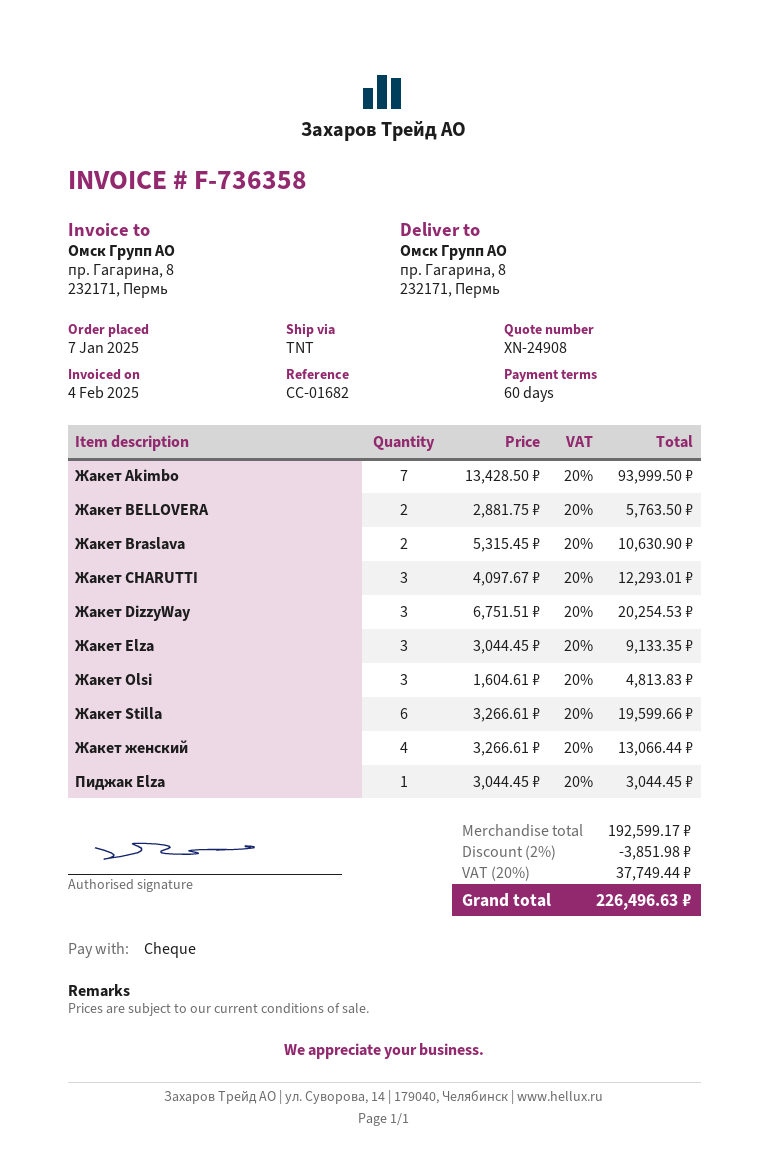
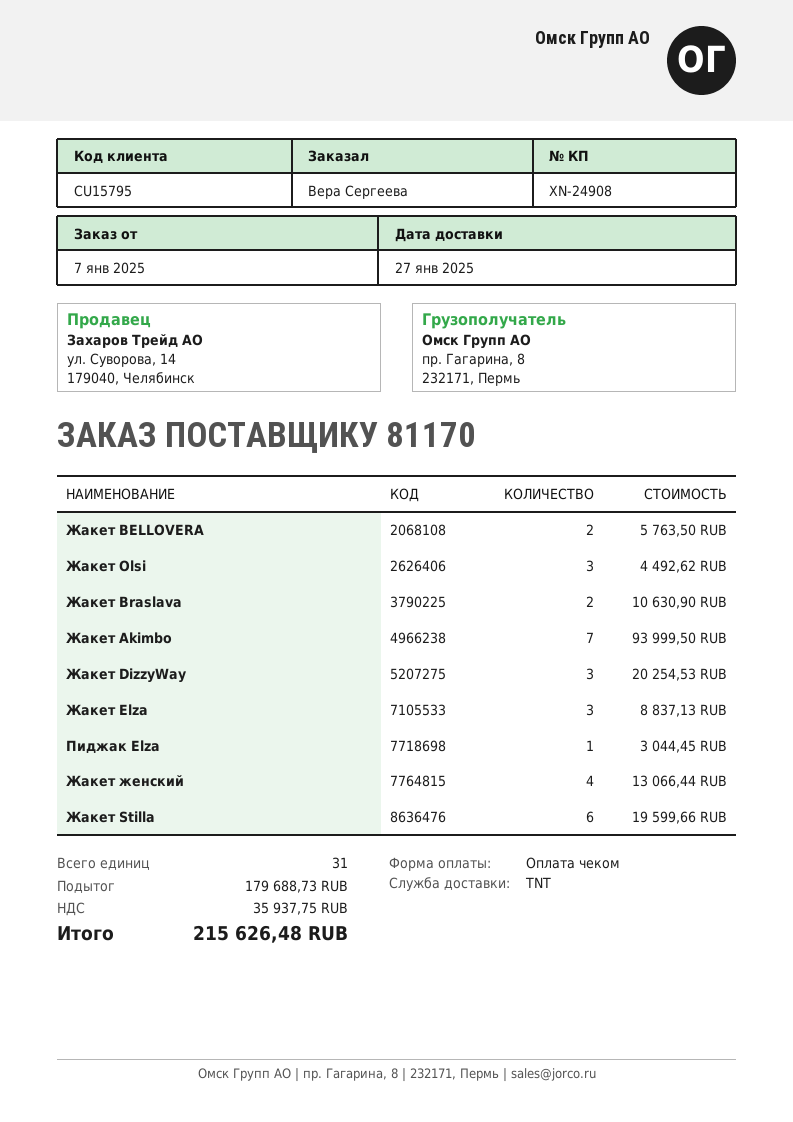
Жакет CHARUTTI: 3 for 12293.01 -> none
Жакет Elza: 3 for 9133.35 -> 3 for 8837.13
Жакет Olsi: 3 for 4813.83 -> 3 for 4492.62
subtotal: 192599.17 -> 179688.73
discount: 2% = 3851.98 -> none
tax: 37749.44 -> 35937.75
total: 226496.63 -> 215626.48

